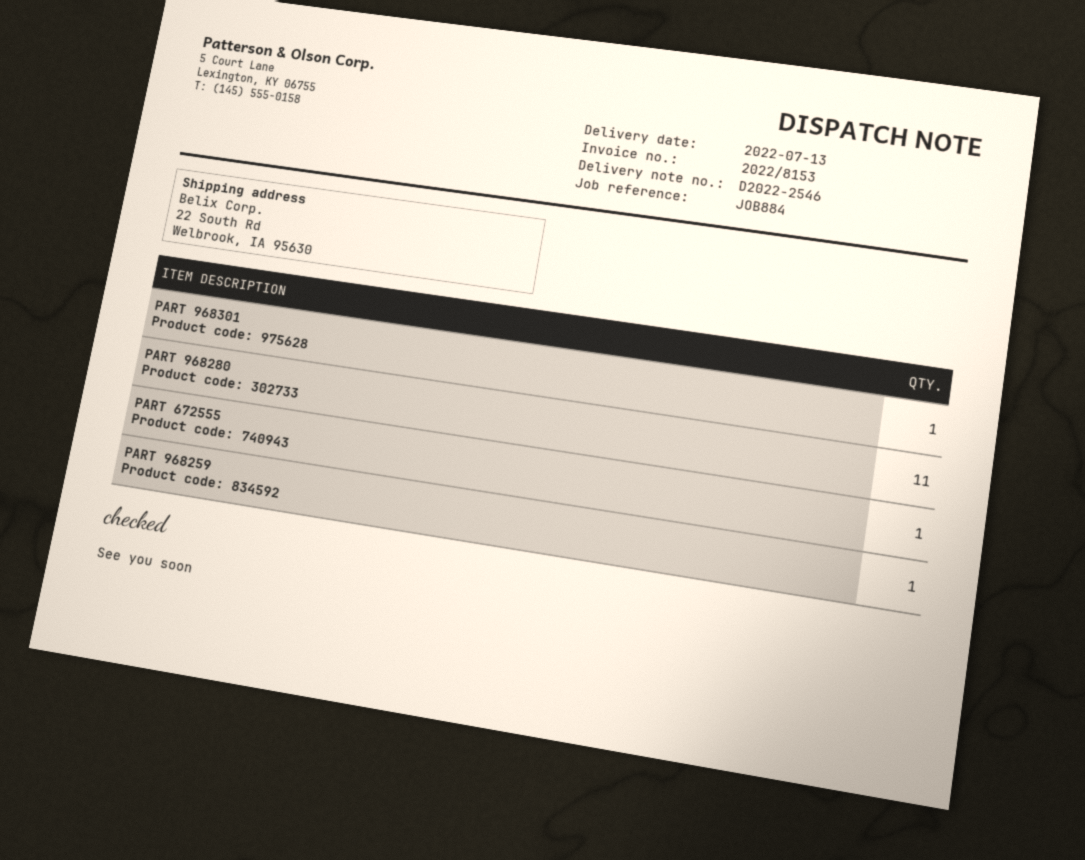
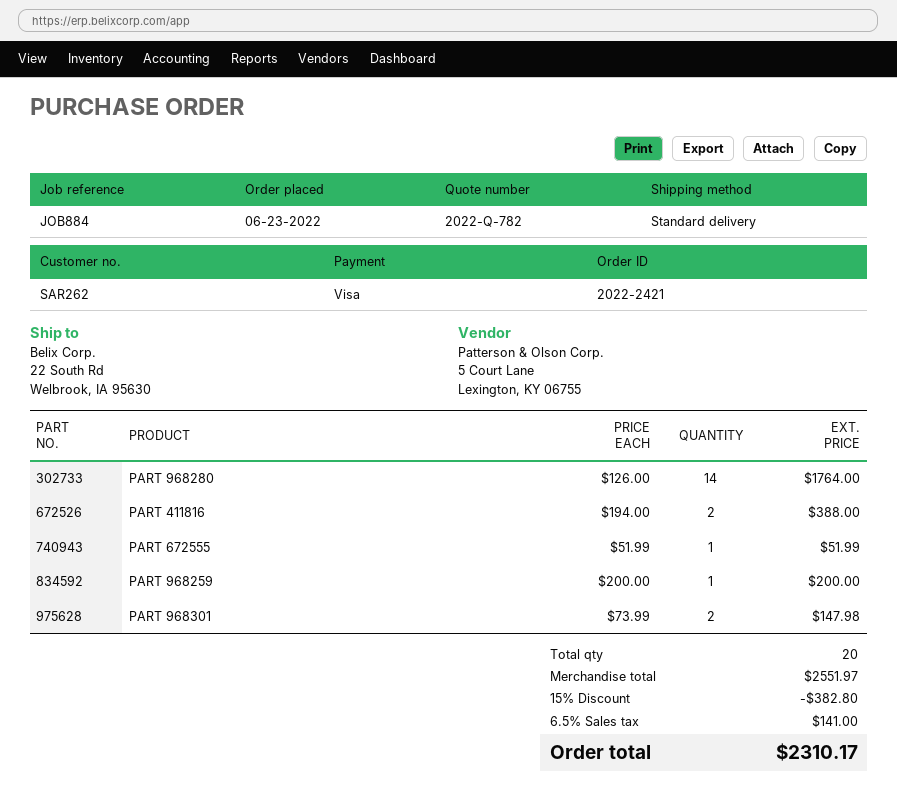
PART 968301: 1 -> 2
PART 968280: 11 -> 14
PART 411816: none -> 2

